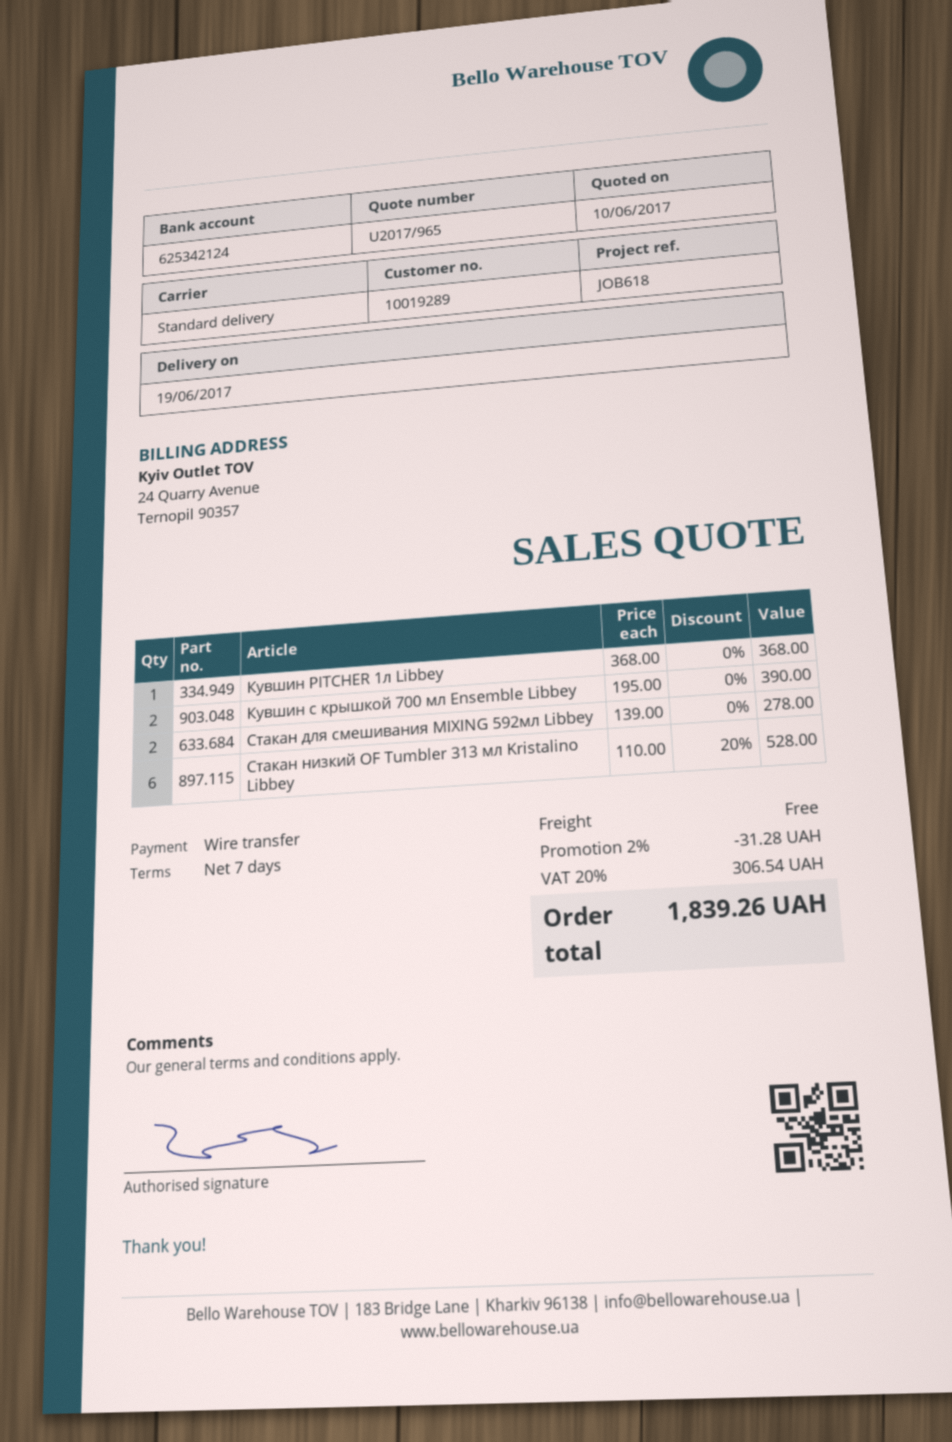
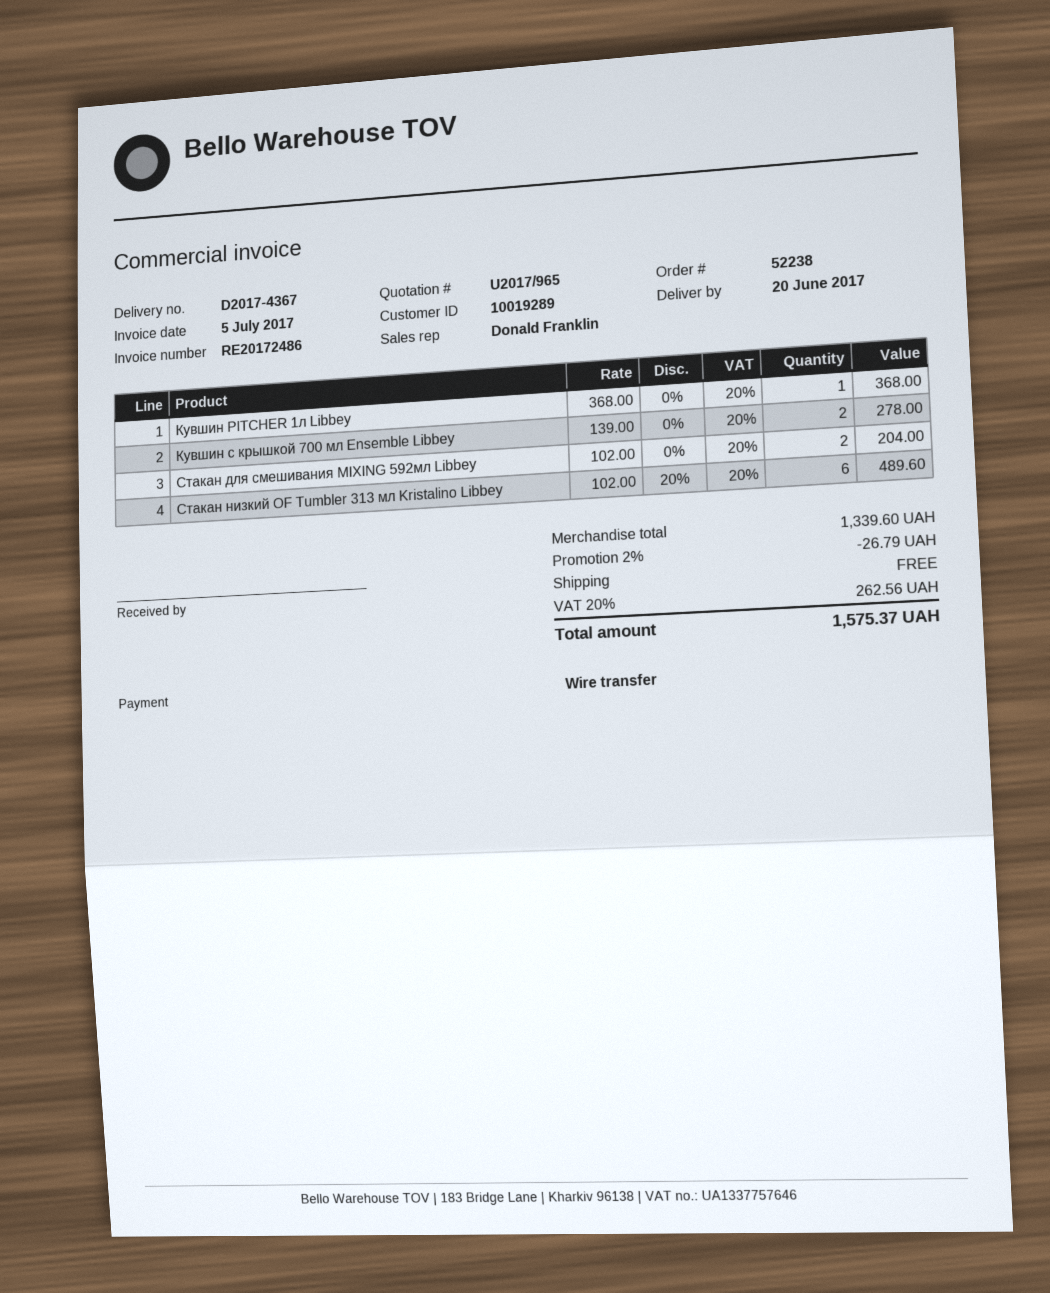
delivery date: 2017-06-19 -> 2017-06-20
Кувшин с крышкой 700 мл Ensemble Libbey: 2 x 195.00 = 390.00 -> 2 x 139.00 = 278.00
Стакан для смешивания MIXING 592мл Libbey: 2 x 139.00 = 278.00 -> 2 x 102.00 = 204.00
Стакан низкий OF Tumbler 313 мл Kristalino Libbey: 6 x 110.00 - 20% = 528.00 -> 6 x 102.00 - 20% = 489.60
discount: 2% = 31.28 -> 2% = 26.79
tax: 20% = 306.54 -> 20% = 262.56
total: 1839.26 -> 1575.37

